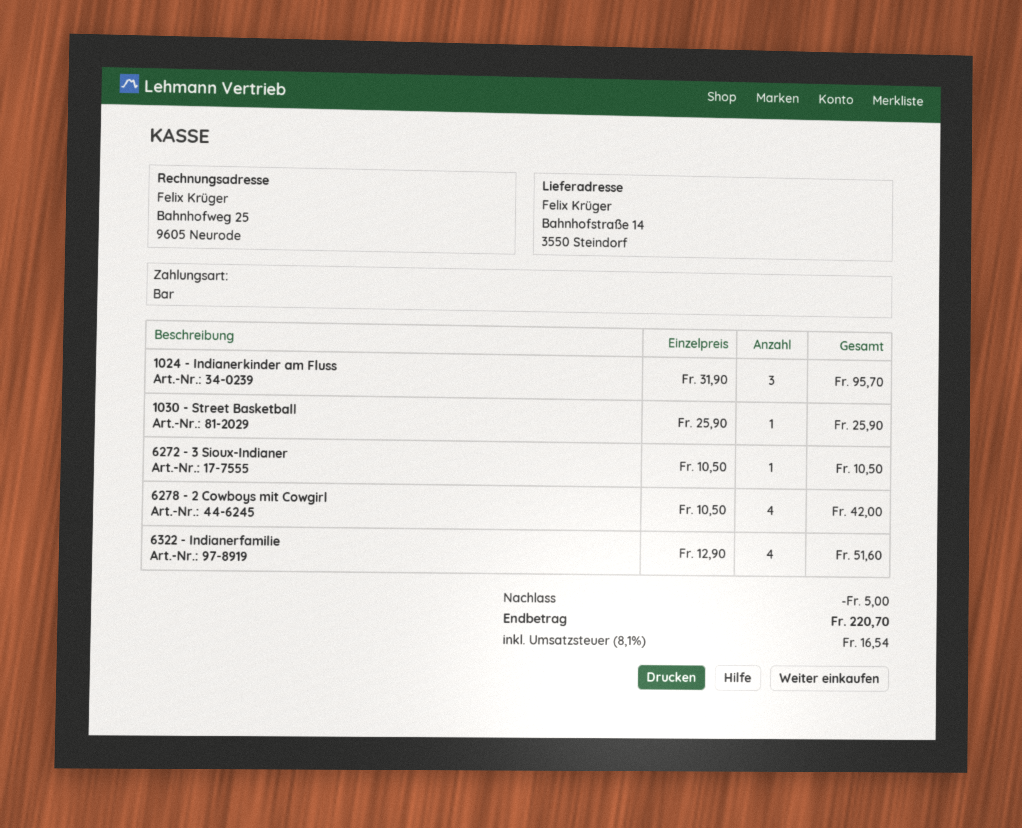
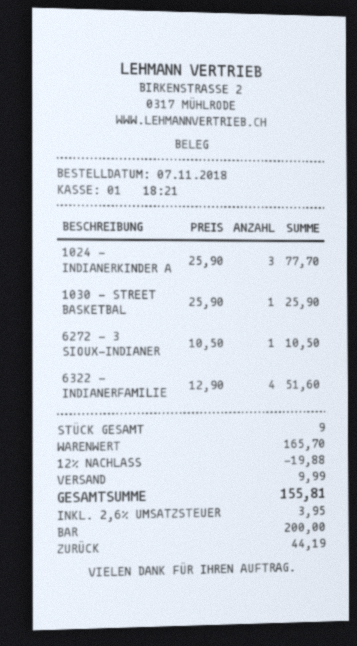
1024 - Indianerkinder am Fluss: 3 x 31.90 = 95.70 -> 3 x 25.90 = 77.70
6278 - 2 Cowboys mit Cowgirl: 4 x 10.50 = 42.00 -> none
discount: 5.00 -> 19.88
shipping: none -> 9.99
tax: 8.1% = 16.54 -> 2.6% = 3.95
total: 220.70 -> 155.81

